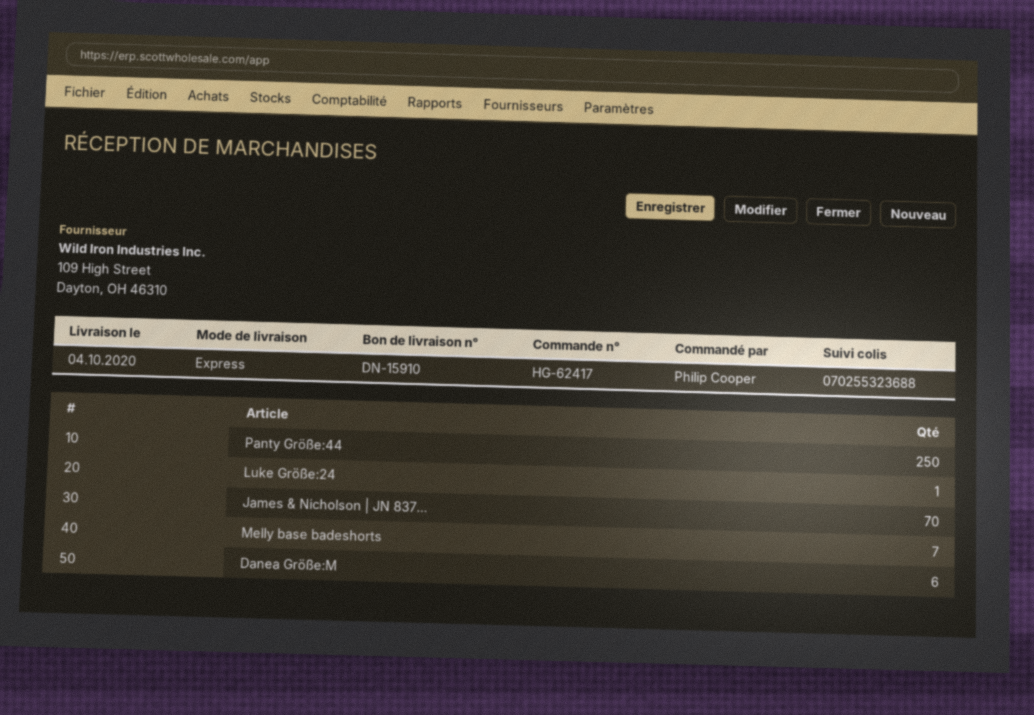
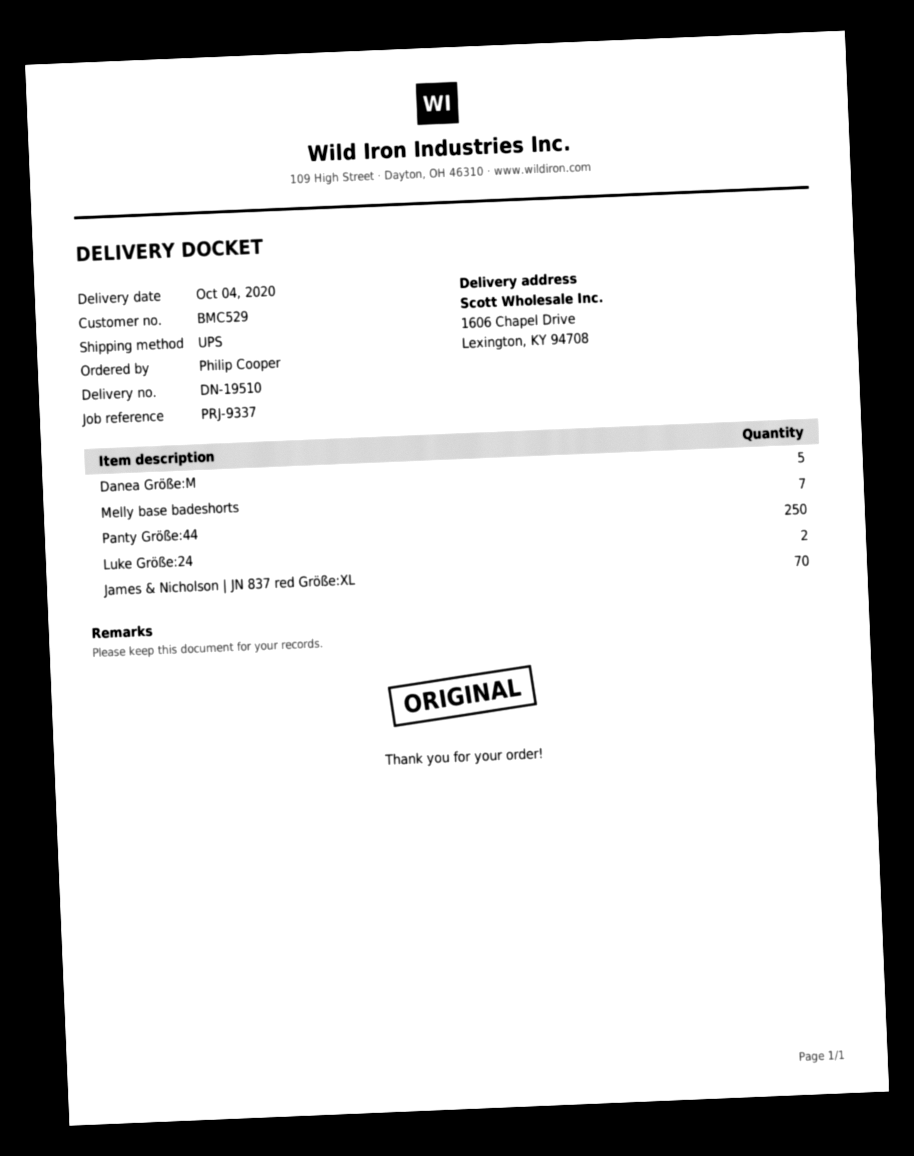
delivery note number: DN-15910 -> DN-19510
shipping method: express -> UPS
Luke Größe:24: 1 -> 2
Danea Größe:M: 6 -> 5

